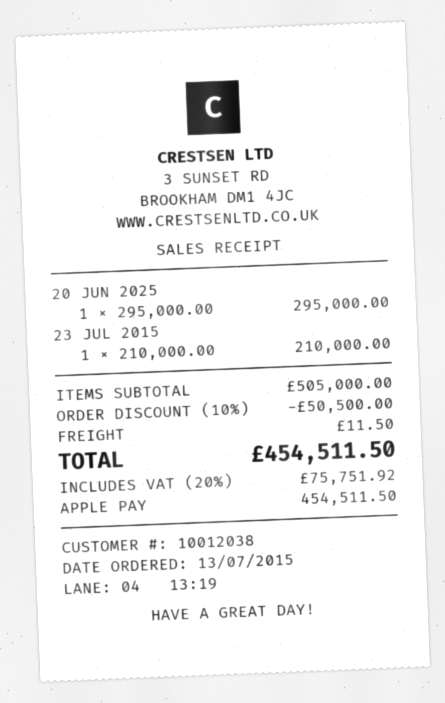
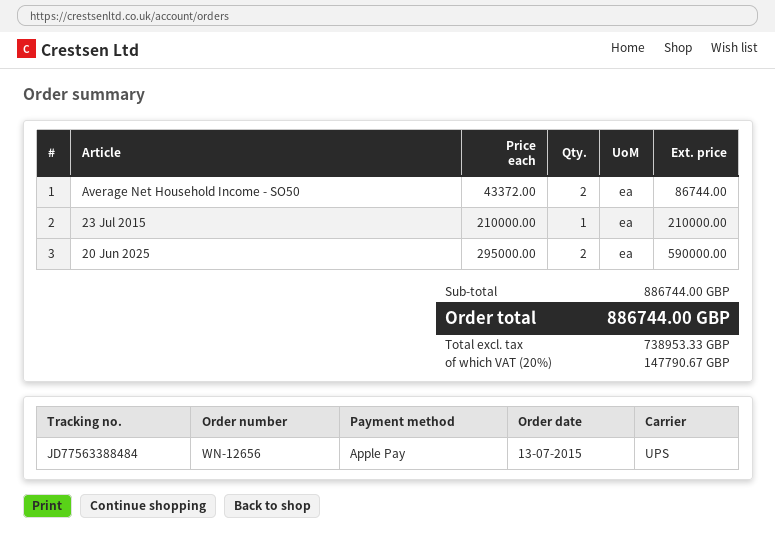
20 JUN 2025: 1 x 295000.00 = 295000.00 -> 2 x 295000.00 = 590000.00
Average Net Household Income - SO50: none -> 2 x 43372.00 = 86744.00
subtotal: 505000.00 -> 886744.00
discount: 10% = 50500.00 -> none
shipping: 11.50 -> none
tax: 20% = 75751.92 -> 20% = 147790.67
total: 454511.50 -> 886744.00

